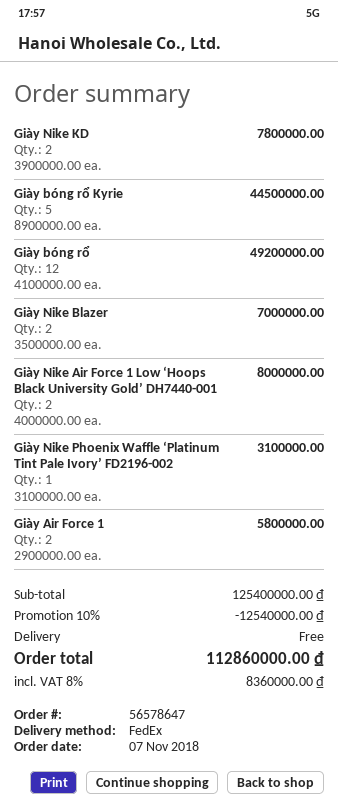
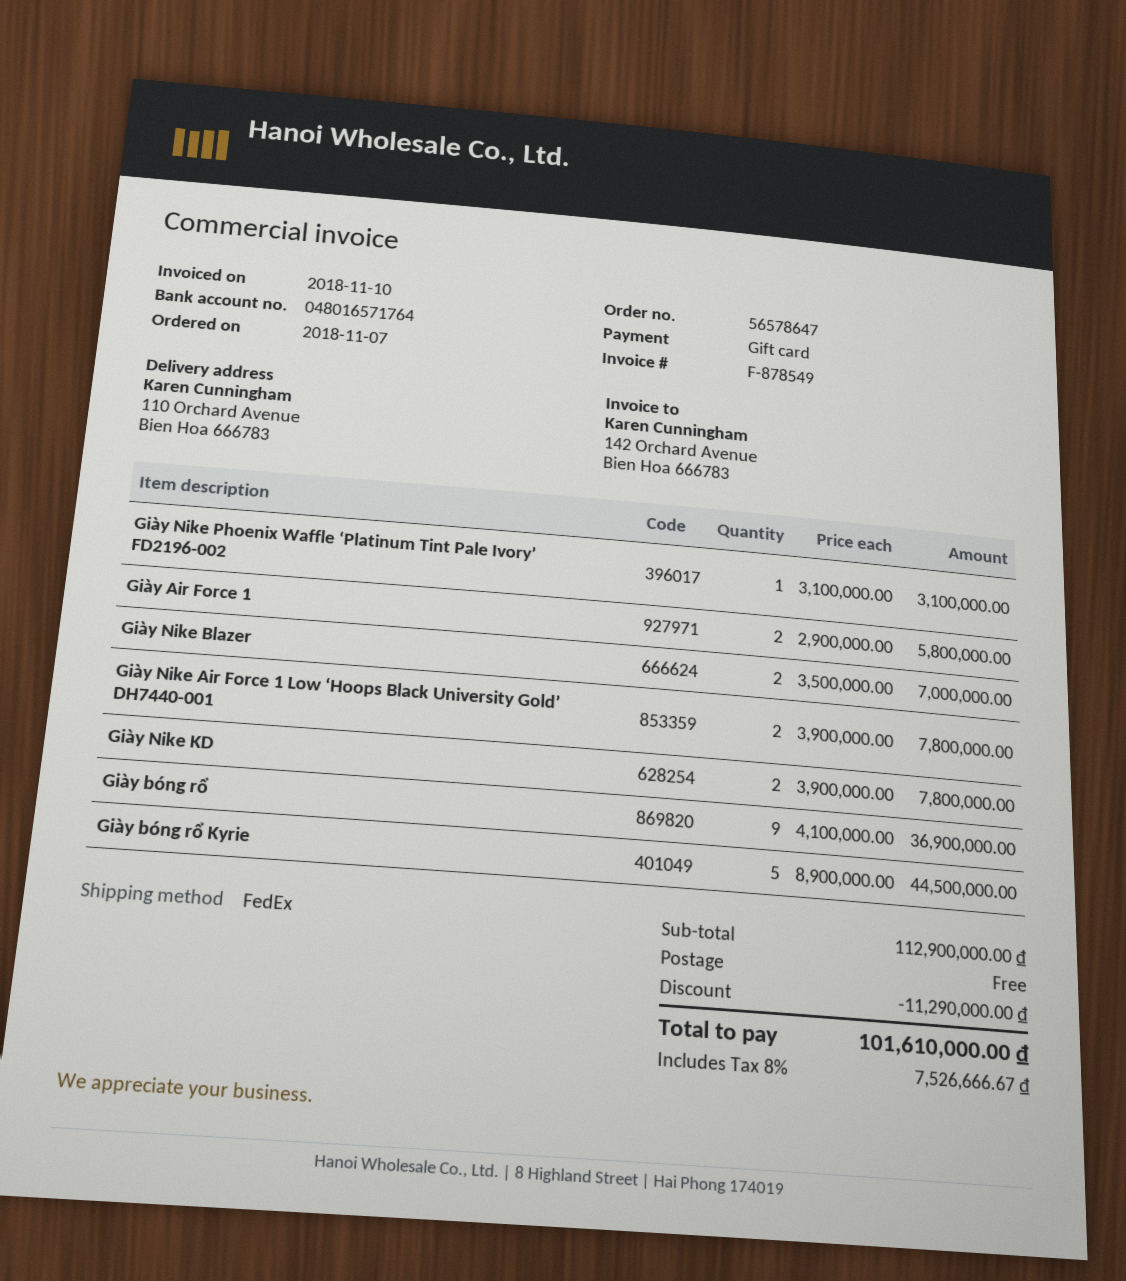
Giày bóng rổ: 12 x 4100000.00 = 49200000.00 -> 9 x 4100000.00 = 36900000.00
Giày Nike Air Force 1 Low ‘Hoops Black University Gold’ DH7440-001: 2 x 4000000.00 = 8000000.00 -> 2 x 3900000.00 = 7800000.00
subtotal: 125400000.00 -> 112900000.00
discount: 12540000.00 -> 11290000.00
tax: 8% = 8360000.00 -> 8% = 7526666.67
total: 112860000.00 -> 101610000.00

